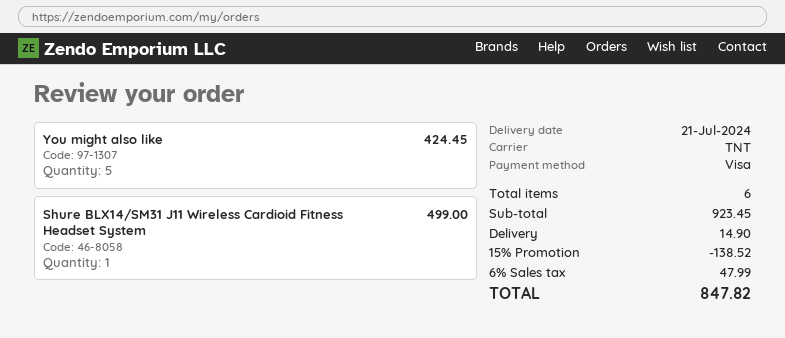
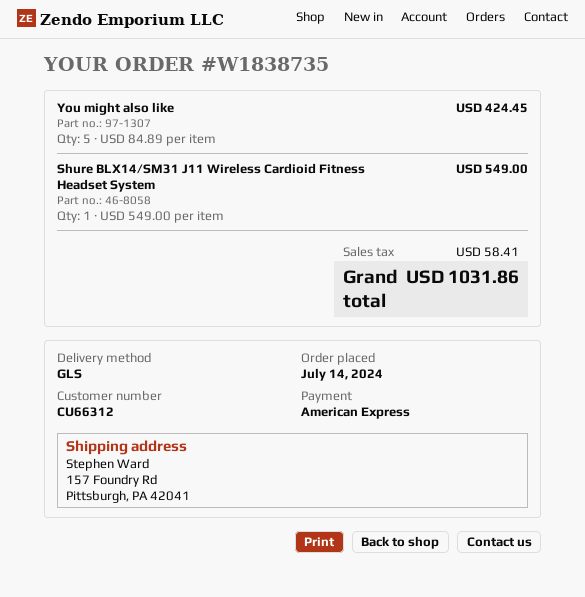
payment method: Visa -> American Express
shipping method: TNT -> GLS
Shure BLX14/SM31 J11 Wireless Cardioid Fitness Headset System: 1 for 499.00 -> 1 for 549.00
discount: 15% = 138.52 -> none
shipping: 14.90 -> none
tax: 47.99 -> 58.41
total: 847.82 -> 1031.86

